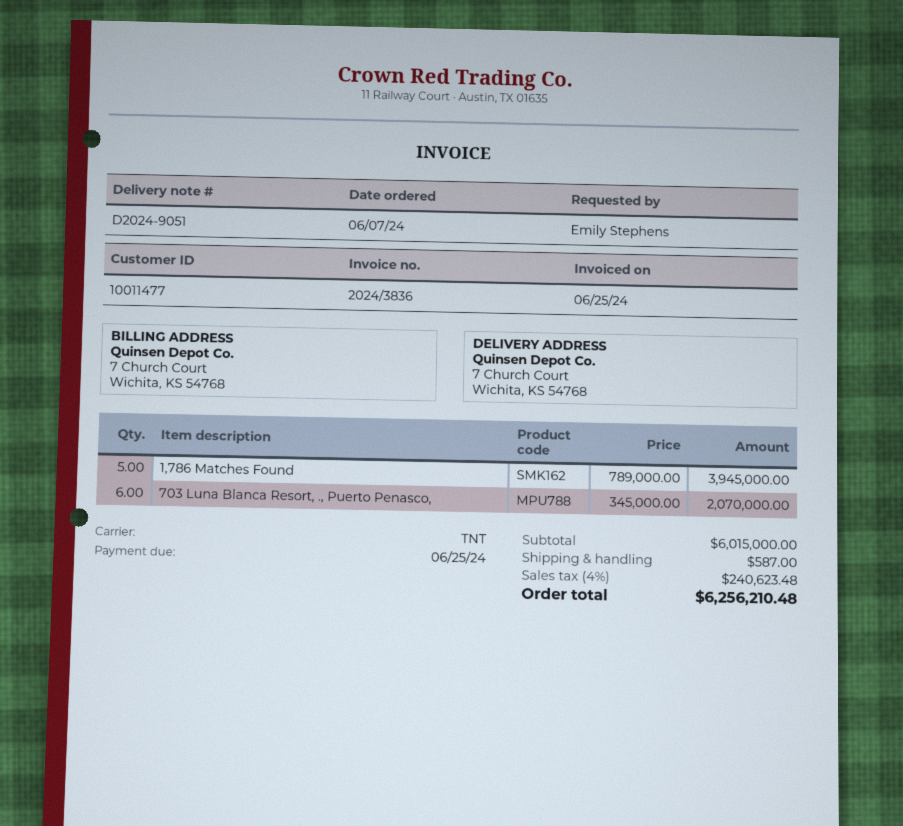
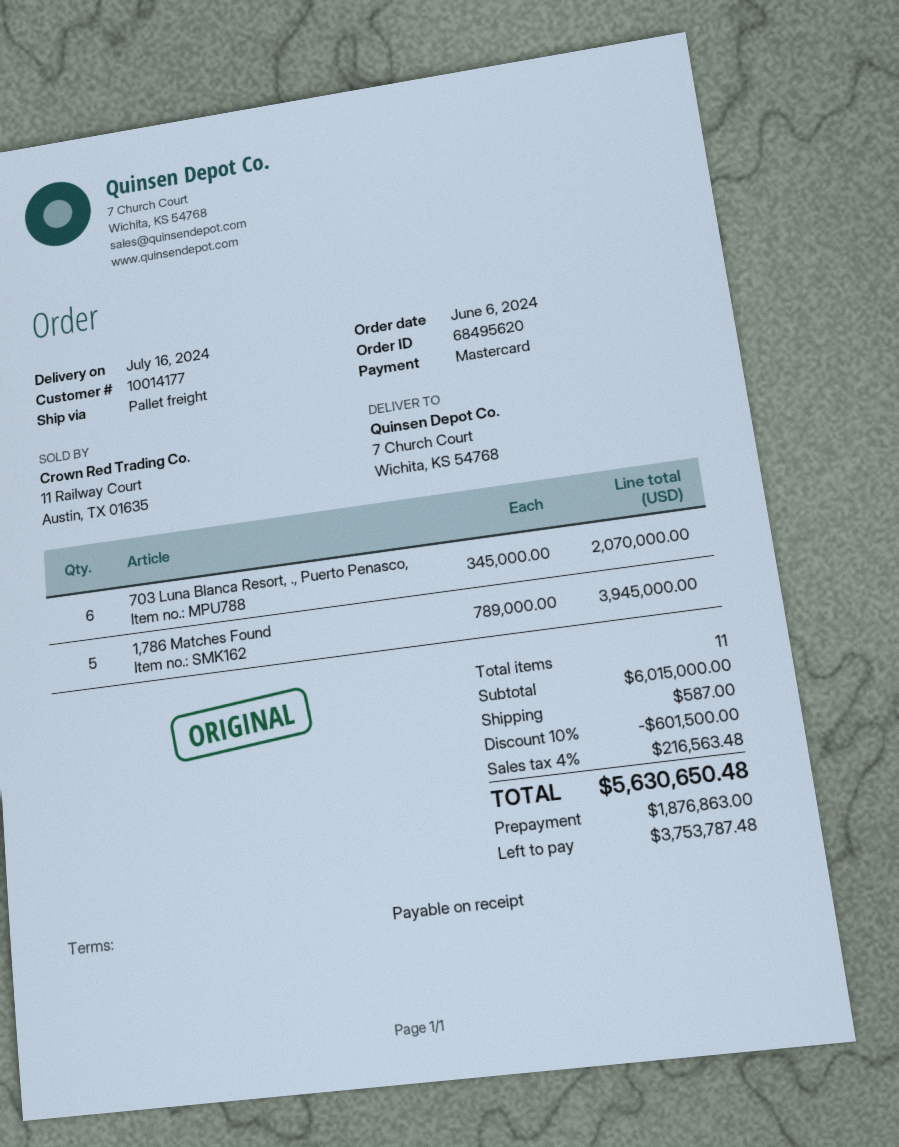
order date: 2024-06-07 -> 2024-06-06
customer number: 10011477 -> 10014177
shipping method: TNT -> pallet freight
discount: none -> 10% = 601500.00
tax: 4% = 240623.48 -> 4% = 216563.48
total: 6256210.48 -> 5630650.48

